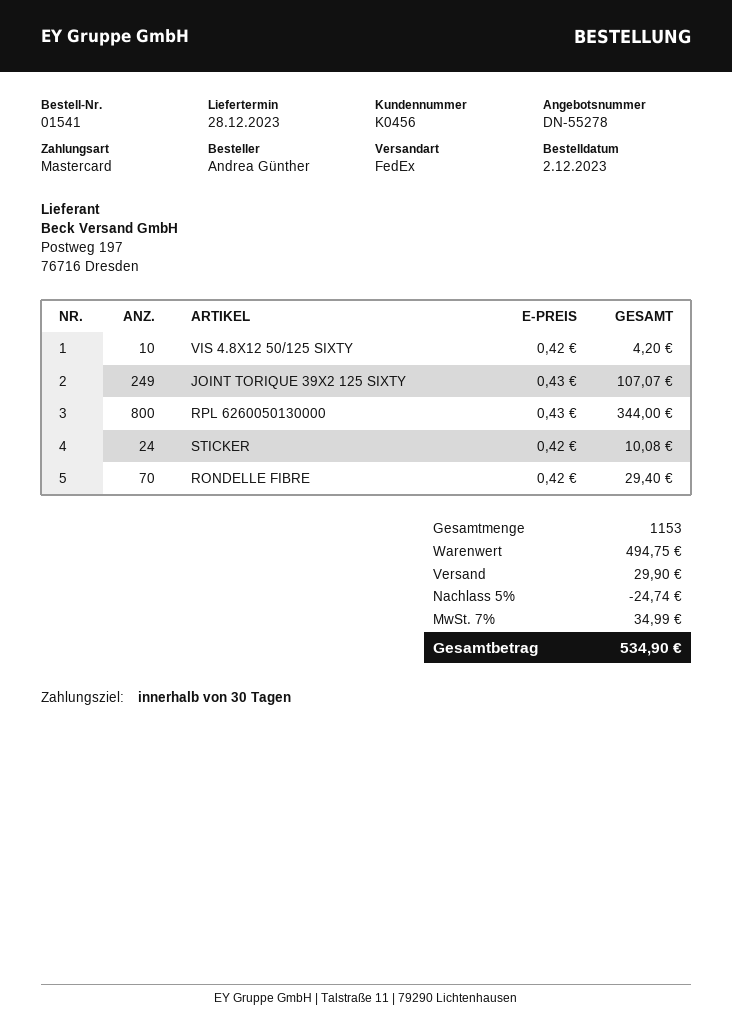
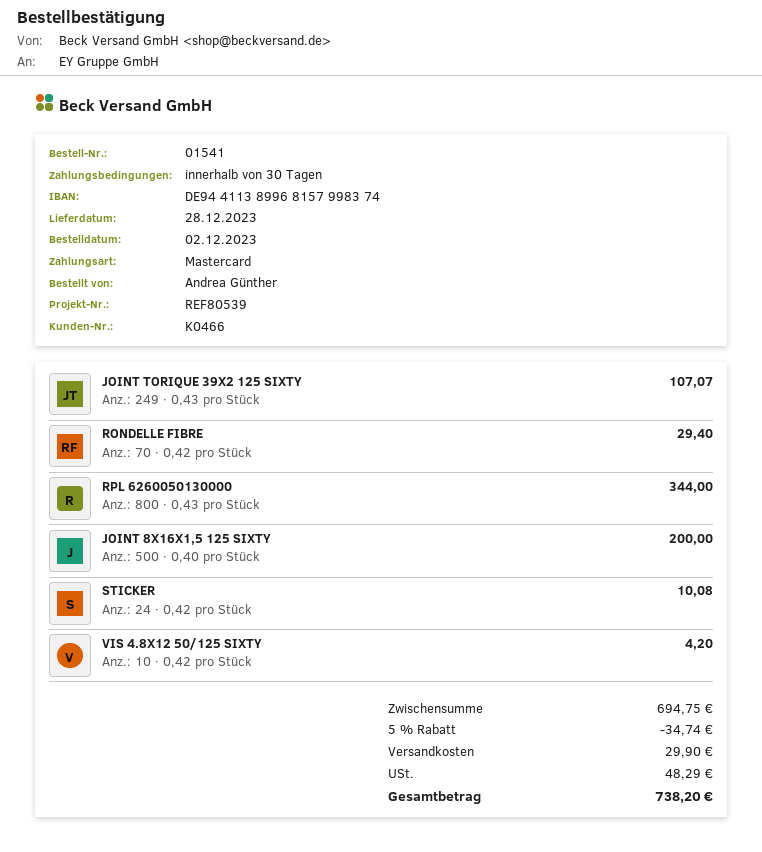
customer number: K0456 -> K0466
JOINT 8X16X1,5 125 SIXTY: none -> 500 x 0.40 = 200.00
subtotal: 494.75 -> 694.75
discount: 5% = 24.74 -> 5% = 34.74
tax: 34.99 -> 48.29
total: 534.90 -> 738.20

